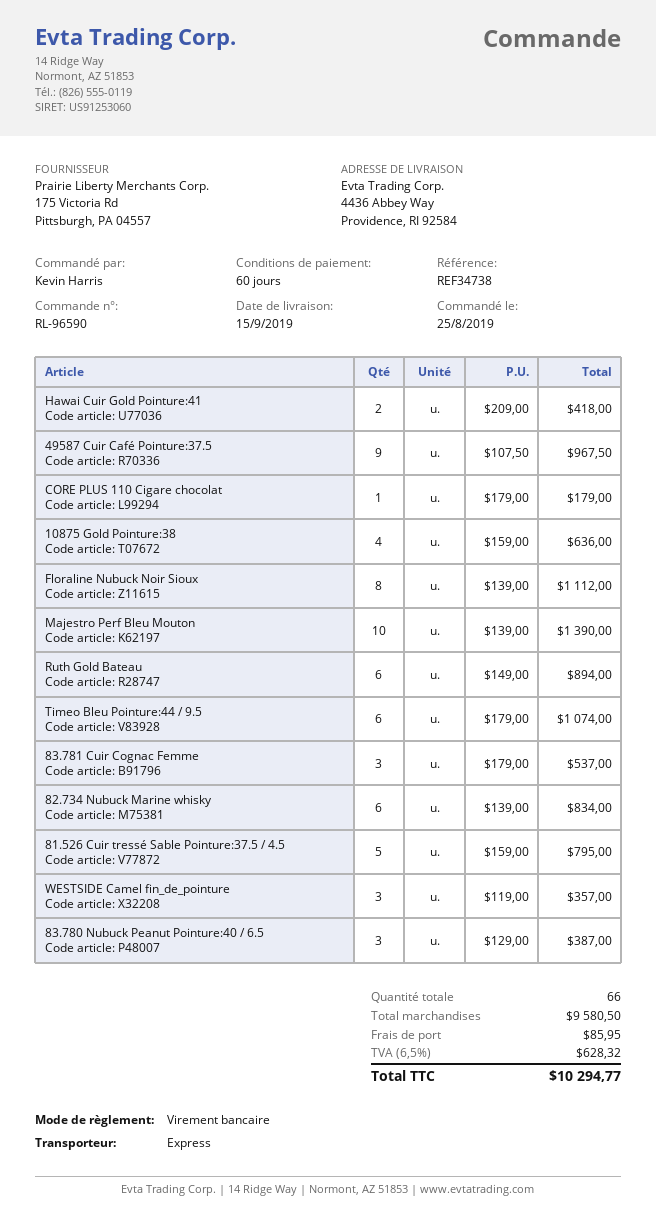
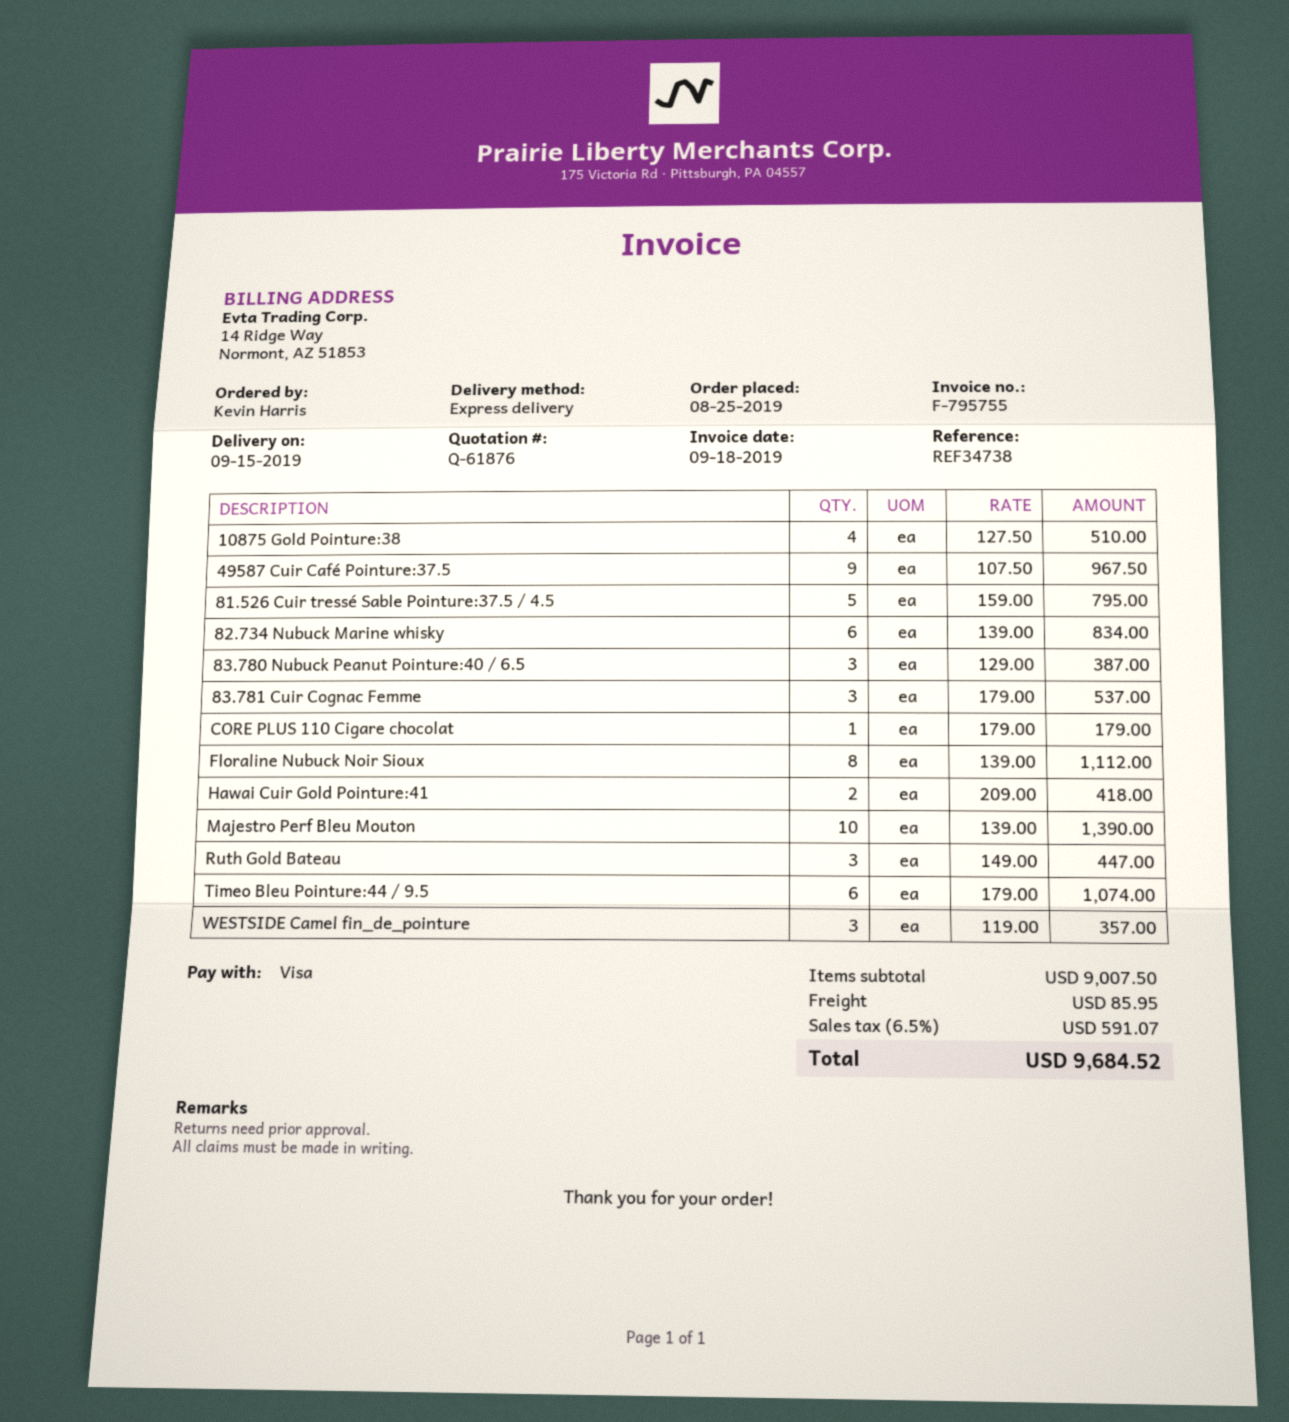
payment method: bank transfer -> Visa
10875 Gold Pointure:38: 4 x 159.00 = 636.00 -> 4 x 127.50 = 510.00
Ruth Gold Bateau: 6 x 149.00 = 894.00 -> 3 x 149.00 = 447.00
subtotal: 9580.50 -> 9007.50
tax: 6.5% = 628.32 -> 6.5% = 591.07
total: 10294.77 -> 9684.52

